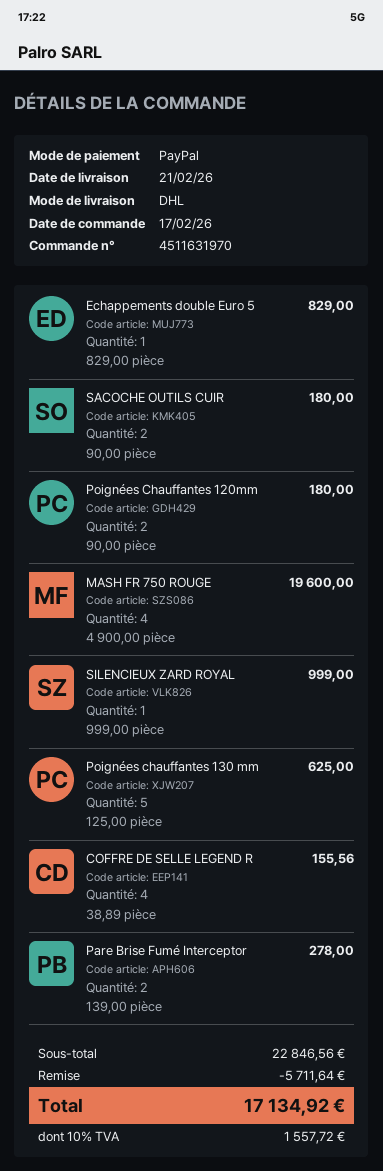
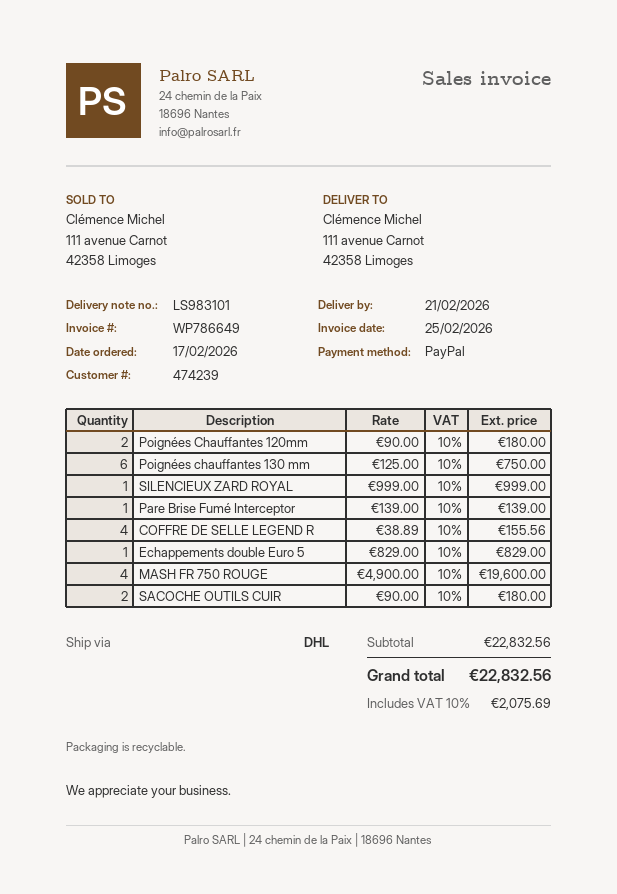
Poignées chauffantes 130 mm: 5 x 125.00 = 625.00 -> 6 x 125.00 = 750.00
Pare Brise Fumé Interceptor: 2 x 139.00 = 278.00 -> 1 x 139.00 = 139.00
subtotal: 22846.56 -> 22832.56
discount: 5711.64 -> none
tax: 10% = 1557.72 -> 10% = 2075.69
total: 17134.92 -> 22832.56

